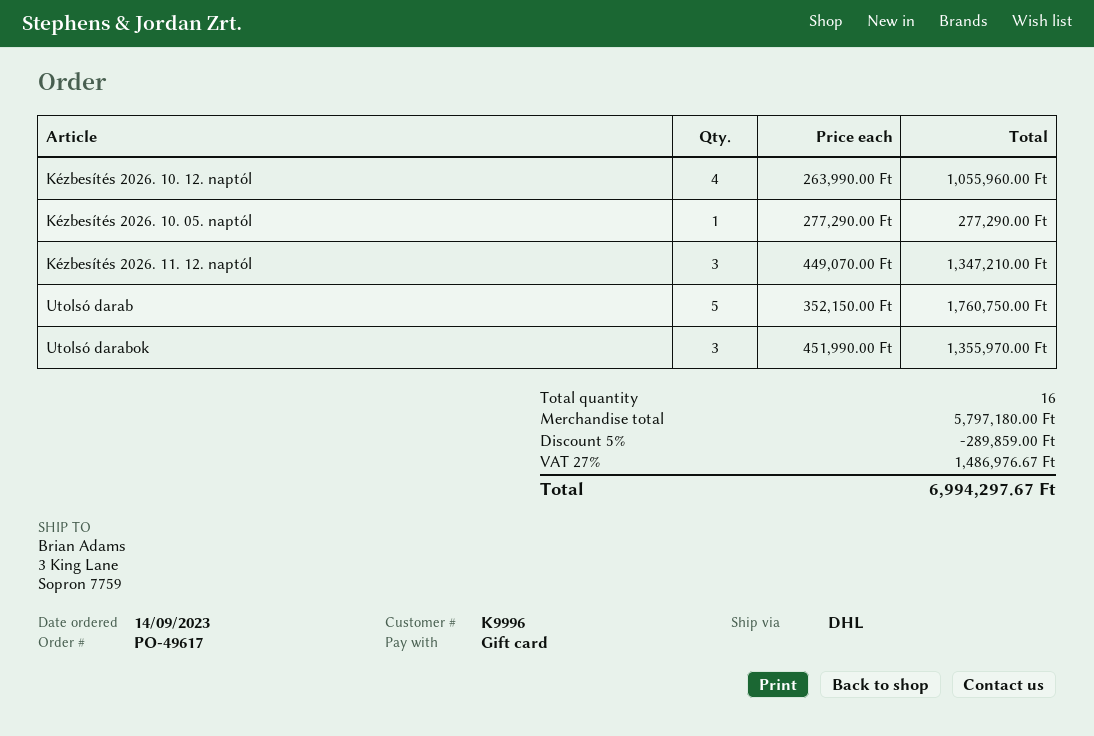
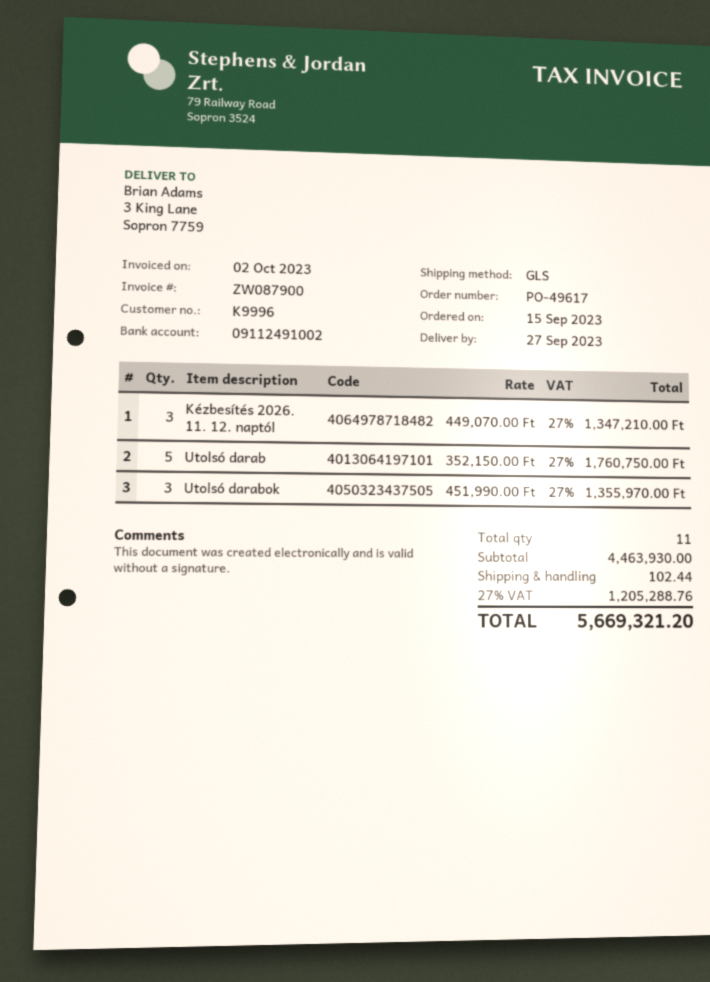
order date: 2023-09-14 -> 2023-09-15
shipping method: DHL -> GLS
Kézbesítés 2026. 10. 12. naptól: 4 x 263990.00 = 1055960.00 -> none
Kézbesítés 2026. 10. 05. naptól: 1 x 277290.00 = 277290.00 -> none
total quantity: 16 -> 11
subtotal: 5797180.00 -> 4463930.00
discount: 5% = 289859.00 -> none
shipping: none -> 102.44
tax: 27% = 1486976.67 -> 27% = 1205288.76
total: 6994297.67 -> 5669321.20

